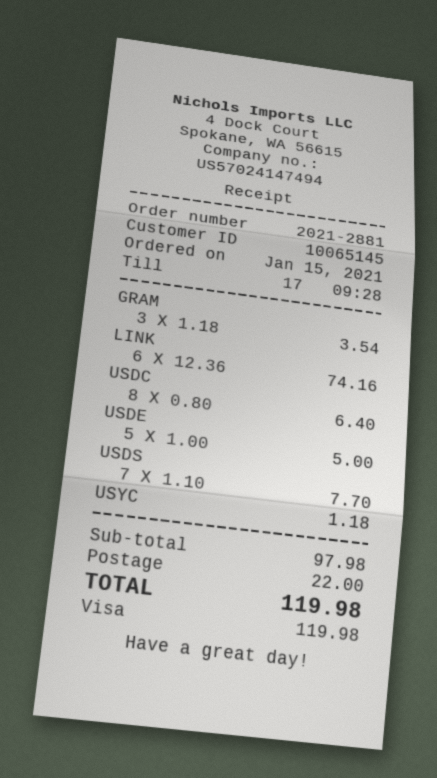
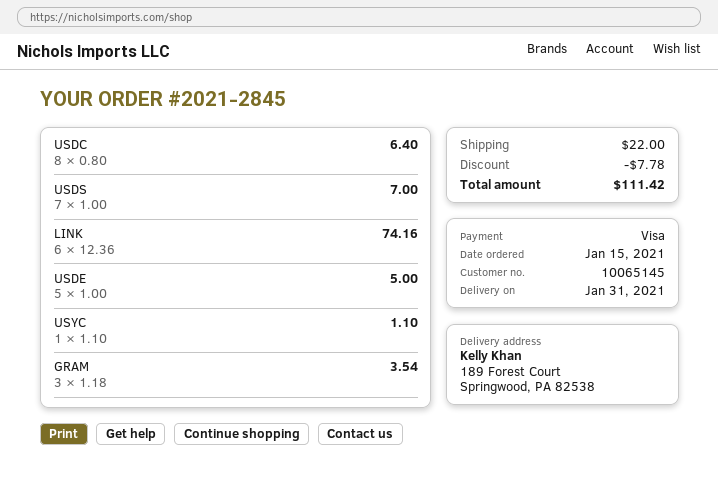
order number: 2021-2881 -> 2021-2845
USDS: 7 x 1.10 = 7.70 -> 7 x 1.00 = 7.00
USYC: 1 x 1.18 = 1.18 -> 1 x 1.10 = 1.10
discount: none -> 7.78
total: 119.98 -> 111.42

